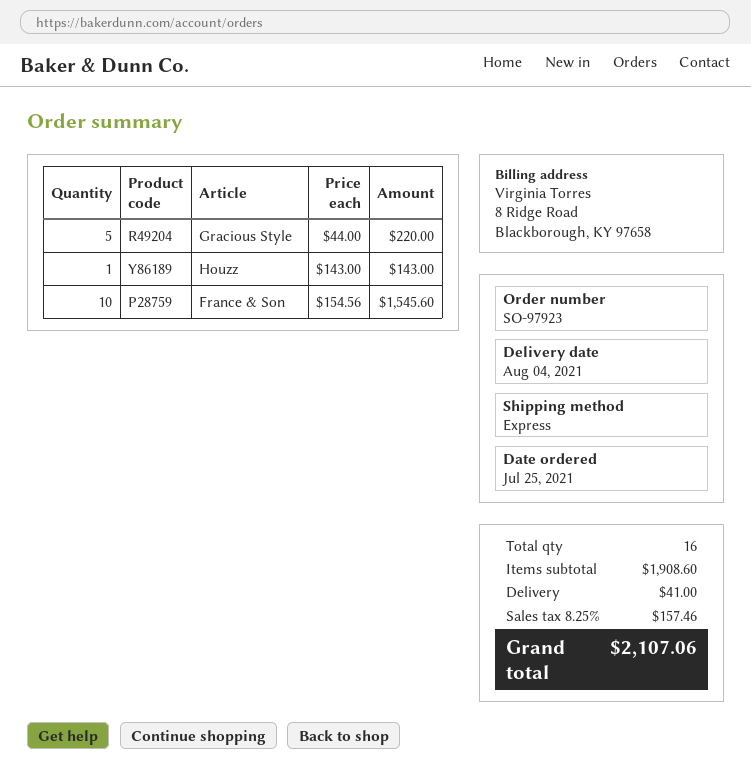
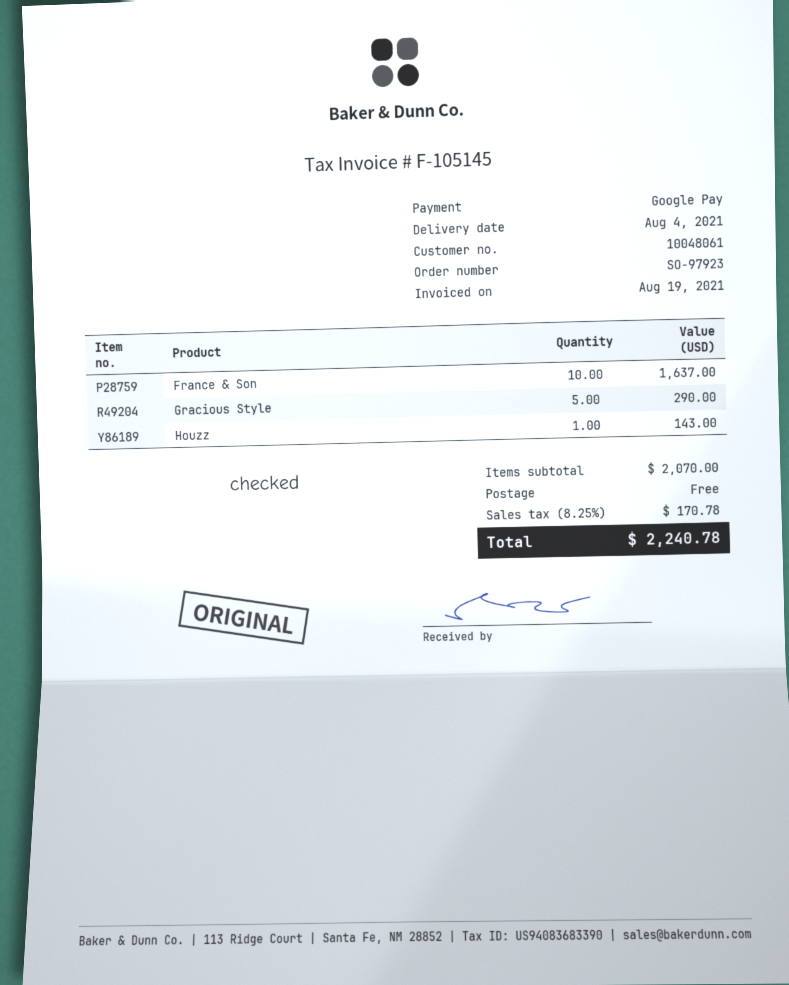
Gracious Style: 5 for 220.00 -> 5 for 290.00
France & Son: 10 for 1545.60 -> 10 for 1637.00
subtotal: 1908.60 -> 2070.00
shipping: 41.00 -> 0.00
tax: 8.25% = 157.46 -> 8.25% = 170.78
total: 2107.06 -> 2240.78

